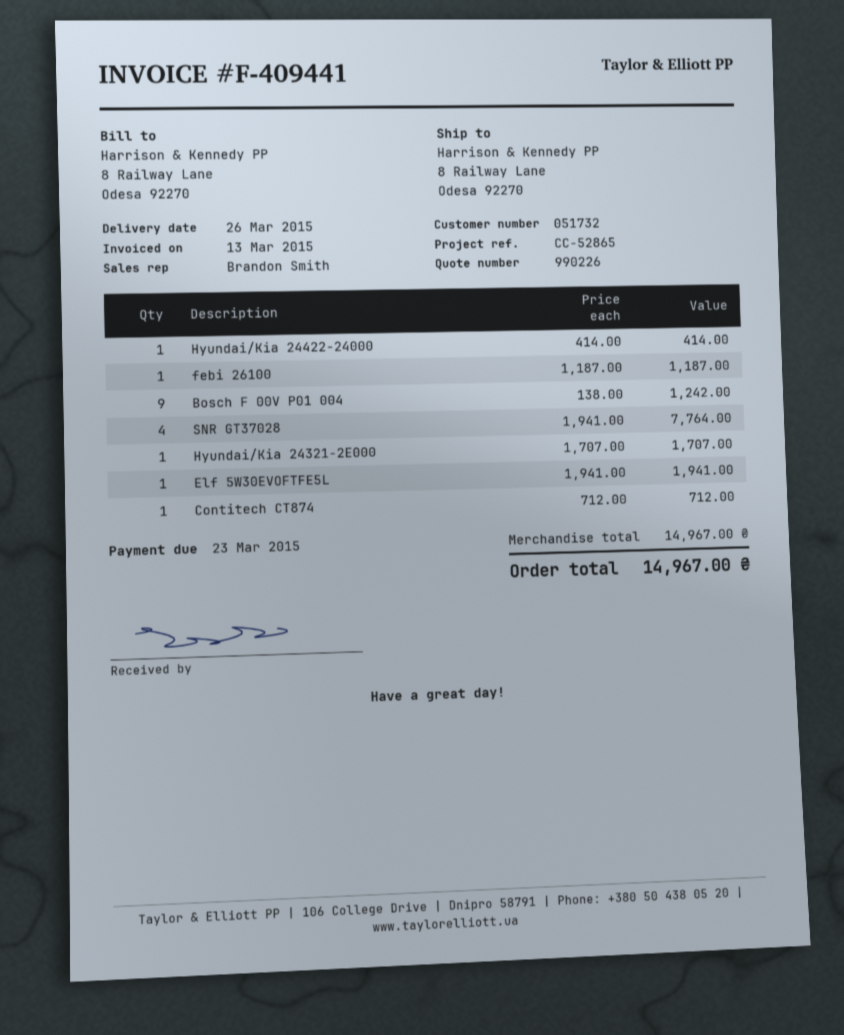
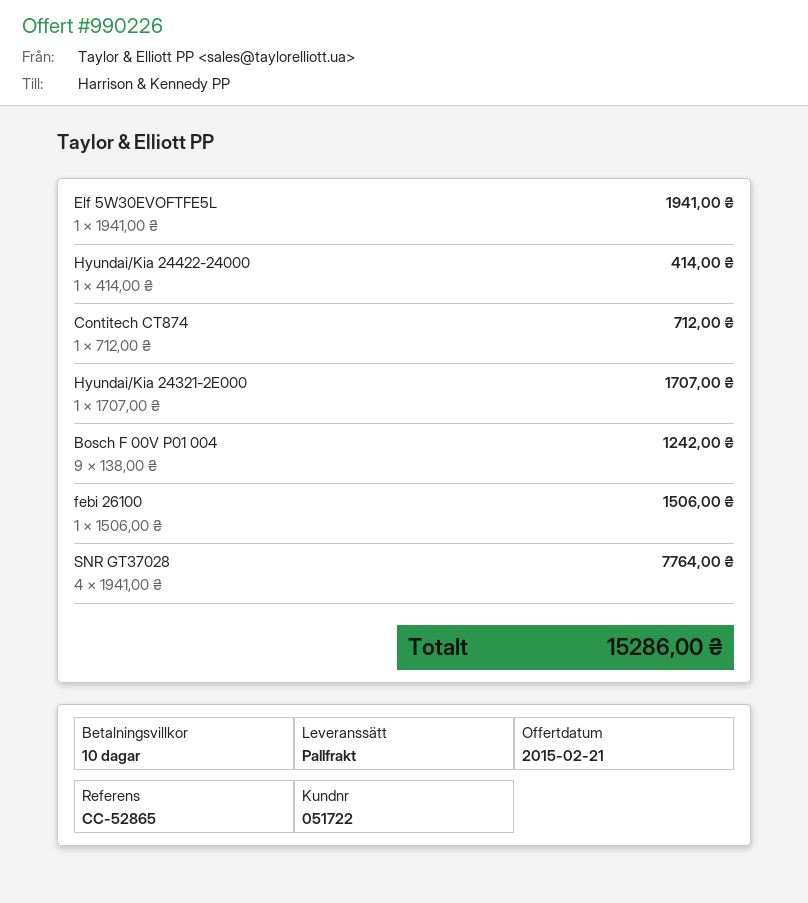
customer number: 051732 -> 051722
febi 26100: 1 x 1187.00 = 1187.00 -> 1 x 1506.00 = 1506.00
total: 14967.00 -> 15286.00

